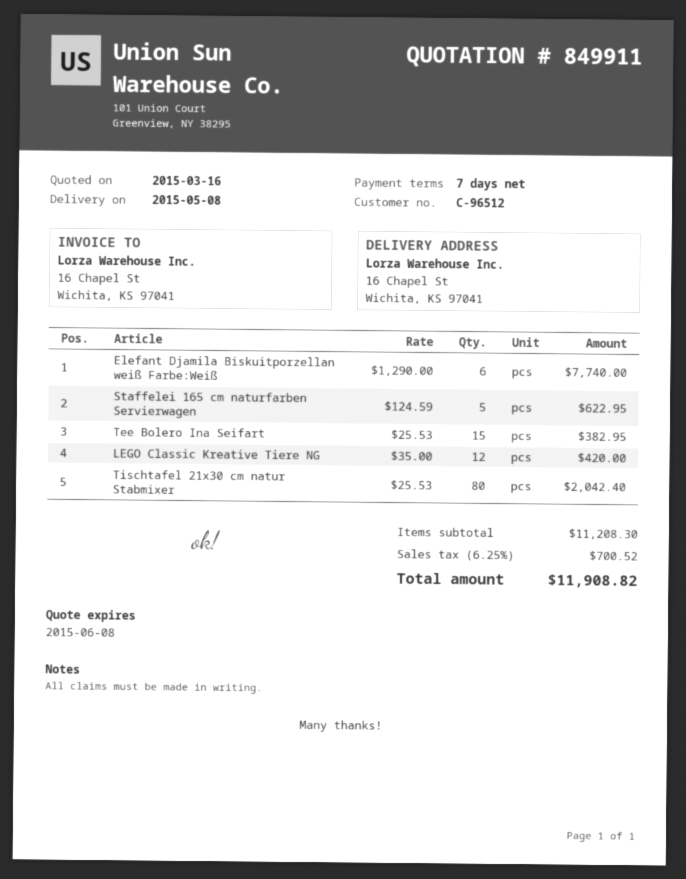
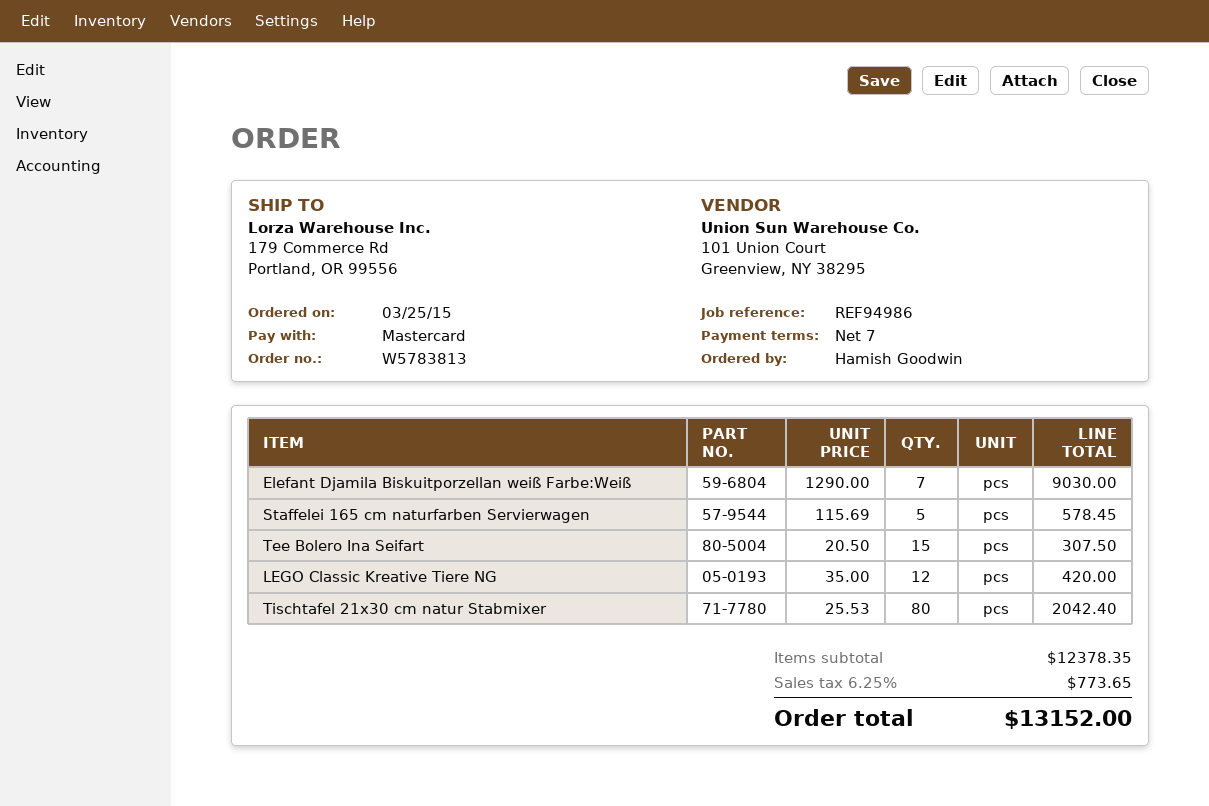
ship to: 16 Chapel St, Wichita, KS 97041 -> 179 Commerce Rd, Portland, OR 99556
Elefant Djamila Biskuitporzellan weiß Farbe:Weiß: 6 x 1290.00 = 7740.00 -> 7 x 1290.00 = 9030.00
Staffelei 165 cm naturfarben Servierwagen: 5 x 124.59 = 622.95 -> 5 x 115.69 = 578.45
Tee Bolero Ina Seifart: 15 x 25.53 = 382.95 -> 15 x 20.50 = 307.50
subtotal: 11208.30 -> 12378.35
tax: 6.25% = 700.52 -> 6.25% = 773.65
total: 11908.82 -> 13152.00

